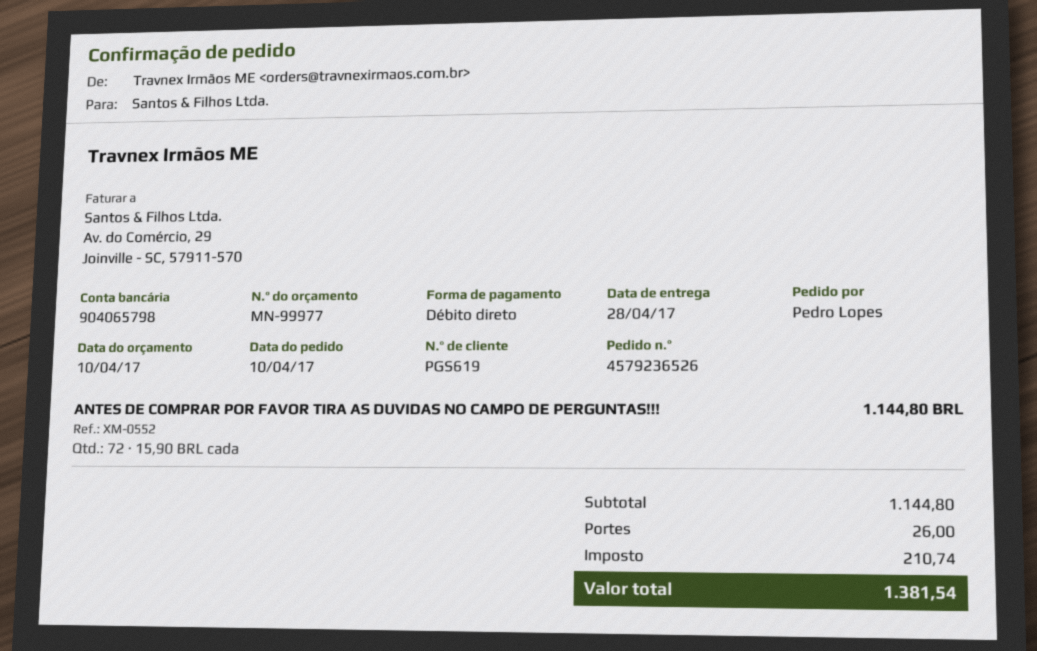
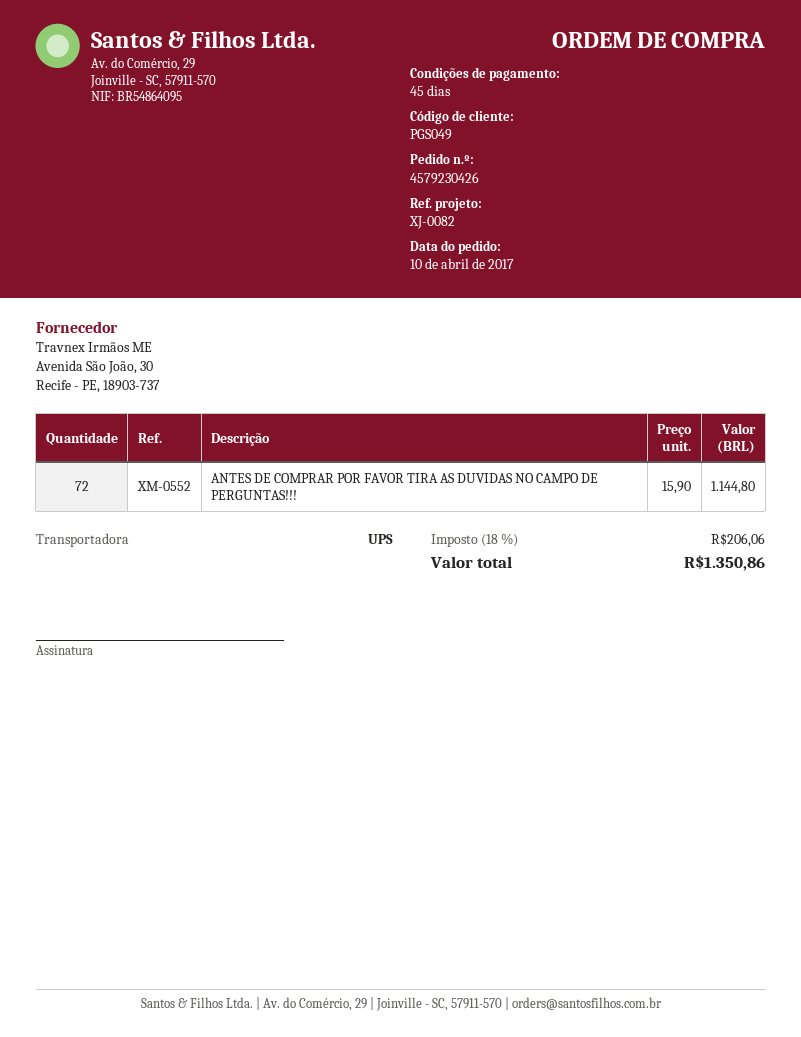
order number: 4579236526 -> 4579230426
customer number: PGS619 -> PGS049
shipping: 26.00 -> none
tax: 210.74 -> 206.06
total: 1381.54 -> 1350.86

